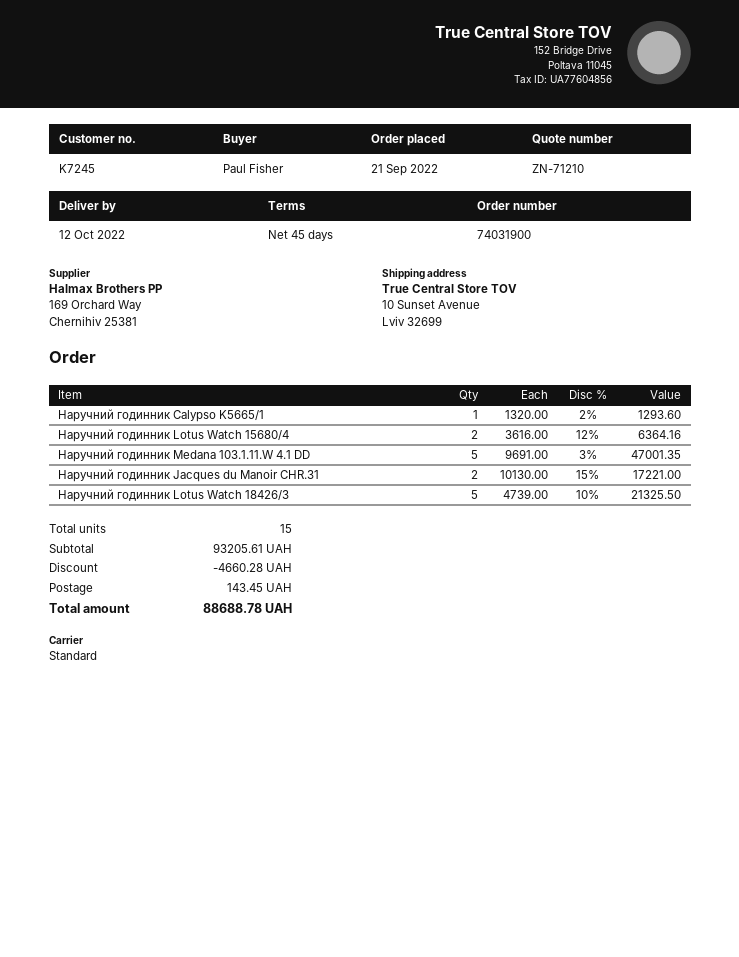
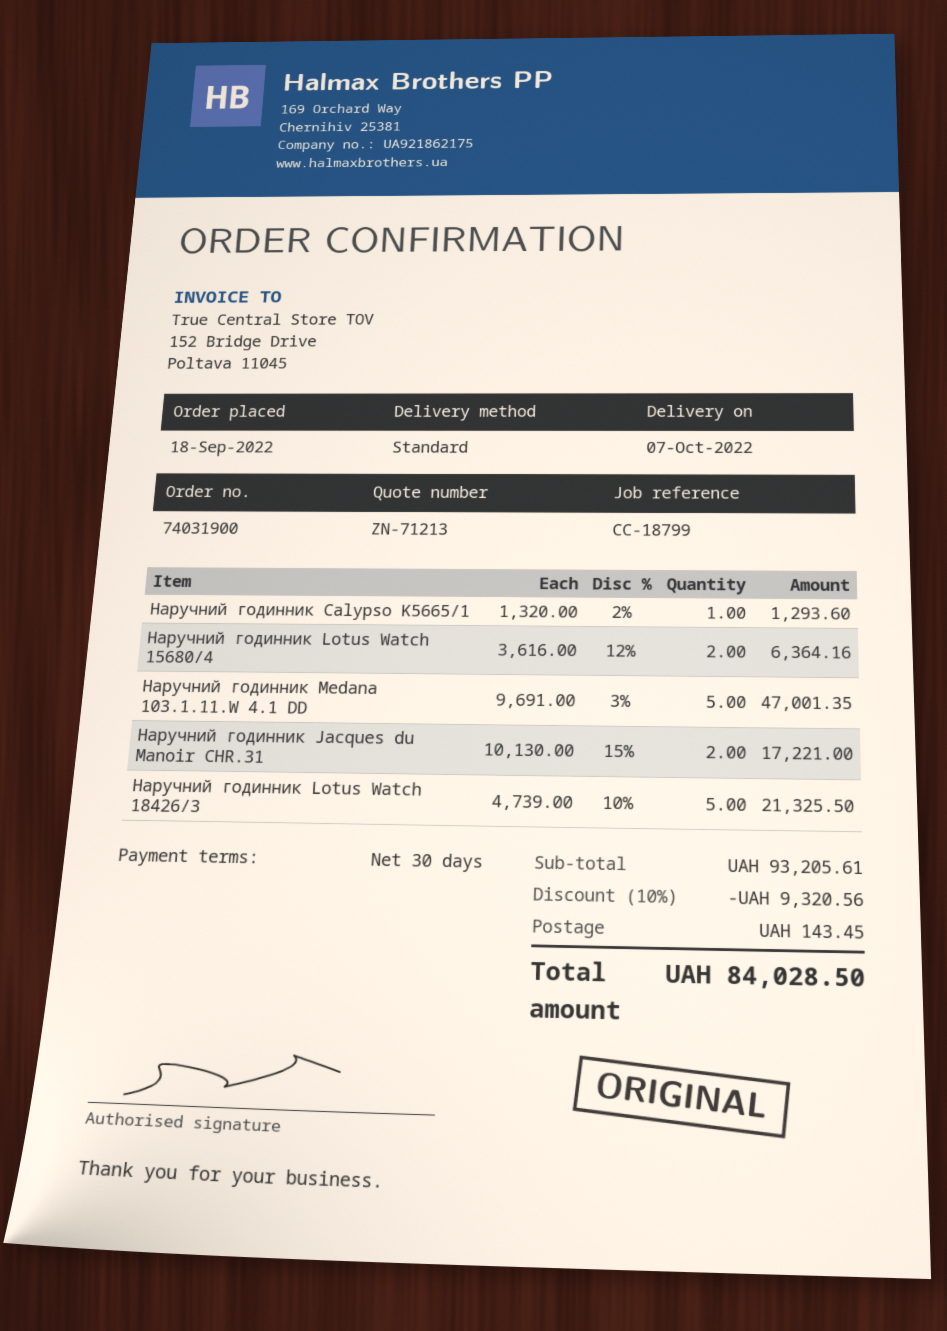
quote number: ZN-71210 -> ZN-71213
order date: 2022-09-21 -> 2022-09-18
delivery date: 2022-10-12 -> 2022-10-07
payment terms: 45 days -> 30 days
discount: 4660.28 -> 9320.56
total: 88688.78 -> 84028.50

